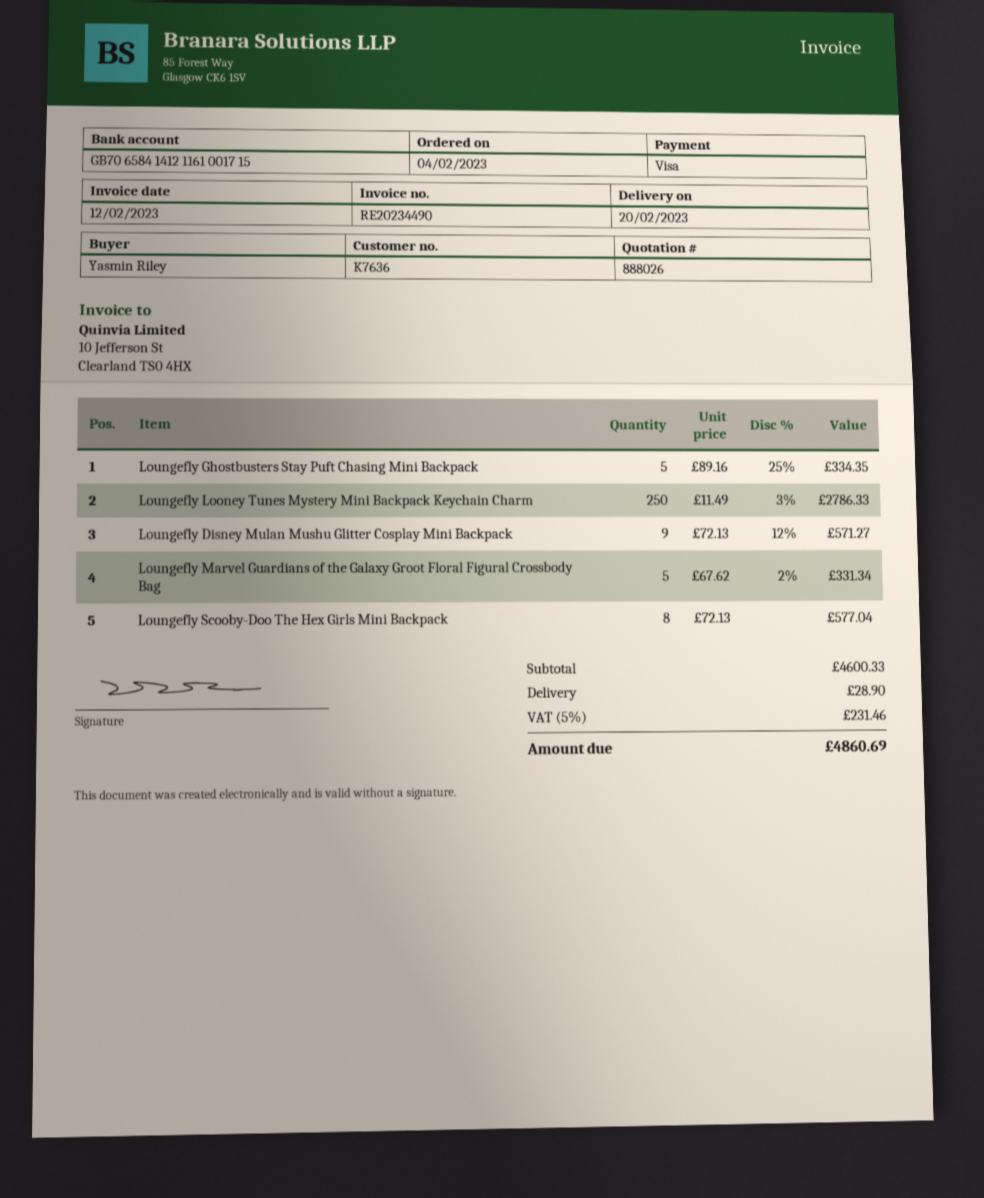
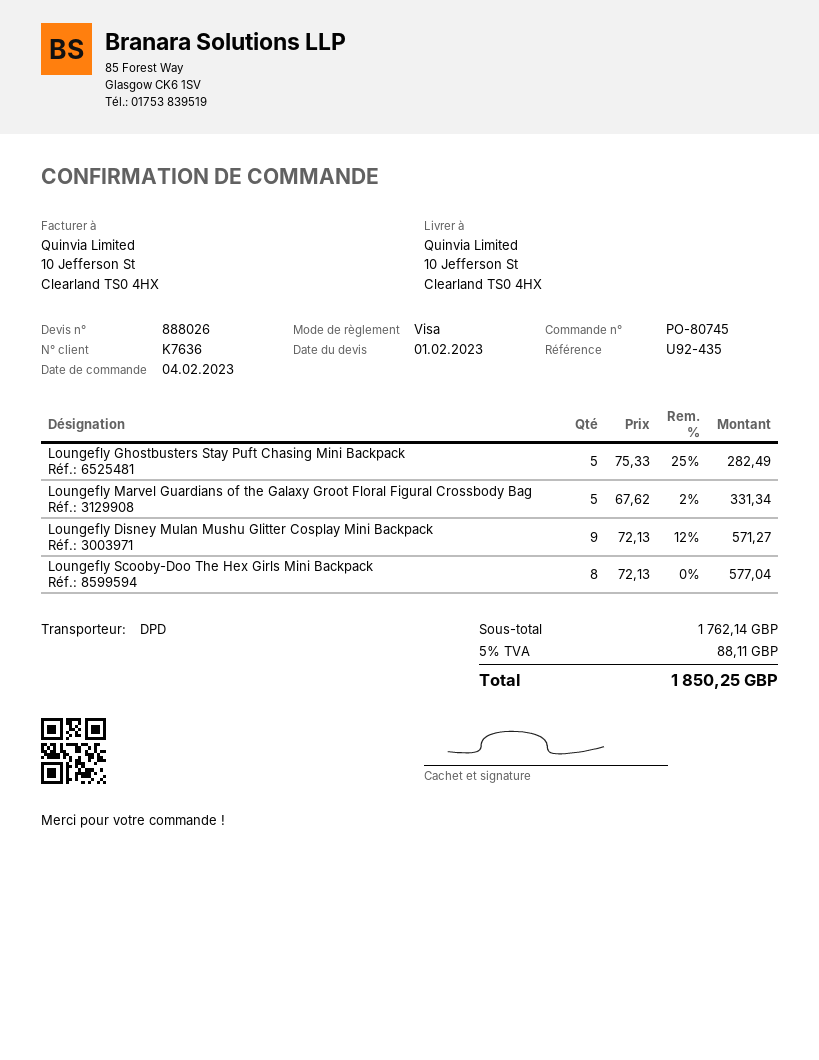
Loungefly Ghostbusters Stay Puft Chasing Mini Backpack: 5 x 89.16 - 25% = 334.35 -> 5 x 75.33 - 25% = 282.49
Loungefly Looney Tunes Mystery Mini Backpack Keychain Charm: 250 x 11.49 - 3% = 2786.33 -> none
subtotal: 4600.33 -> 1762.14
shipping: 28.90 -> none
tax: 5% = 231.46 -> 5% = 88.11
total: 4860.69 -> 1850.25

